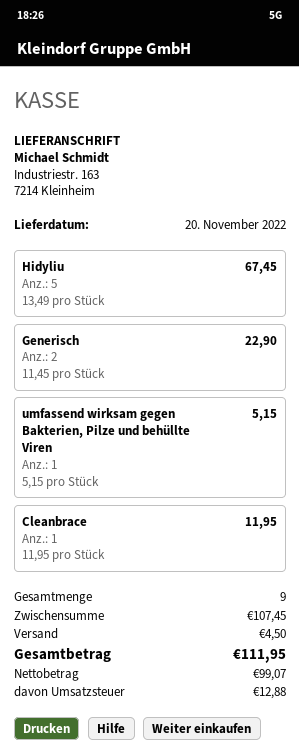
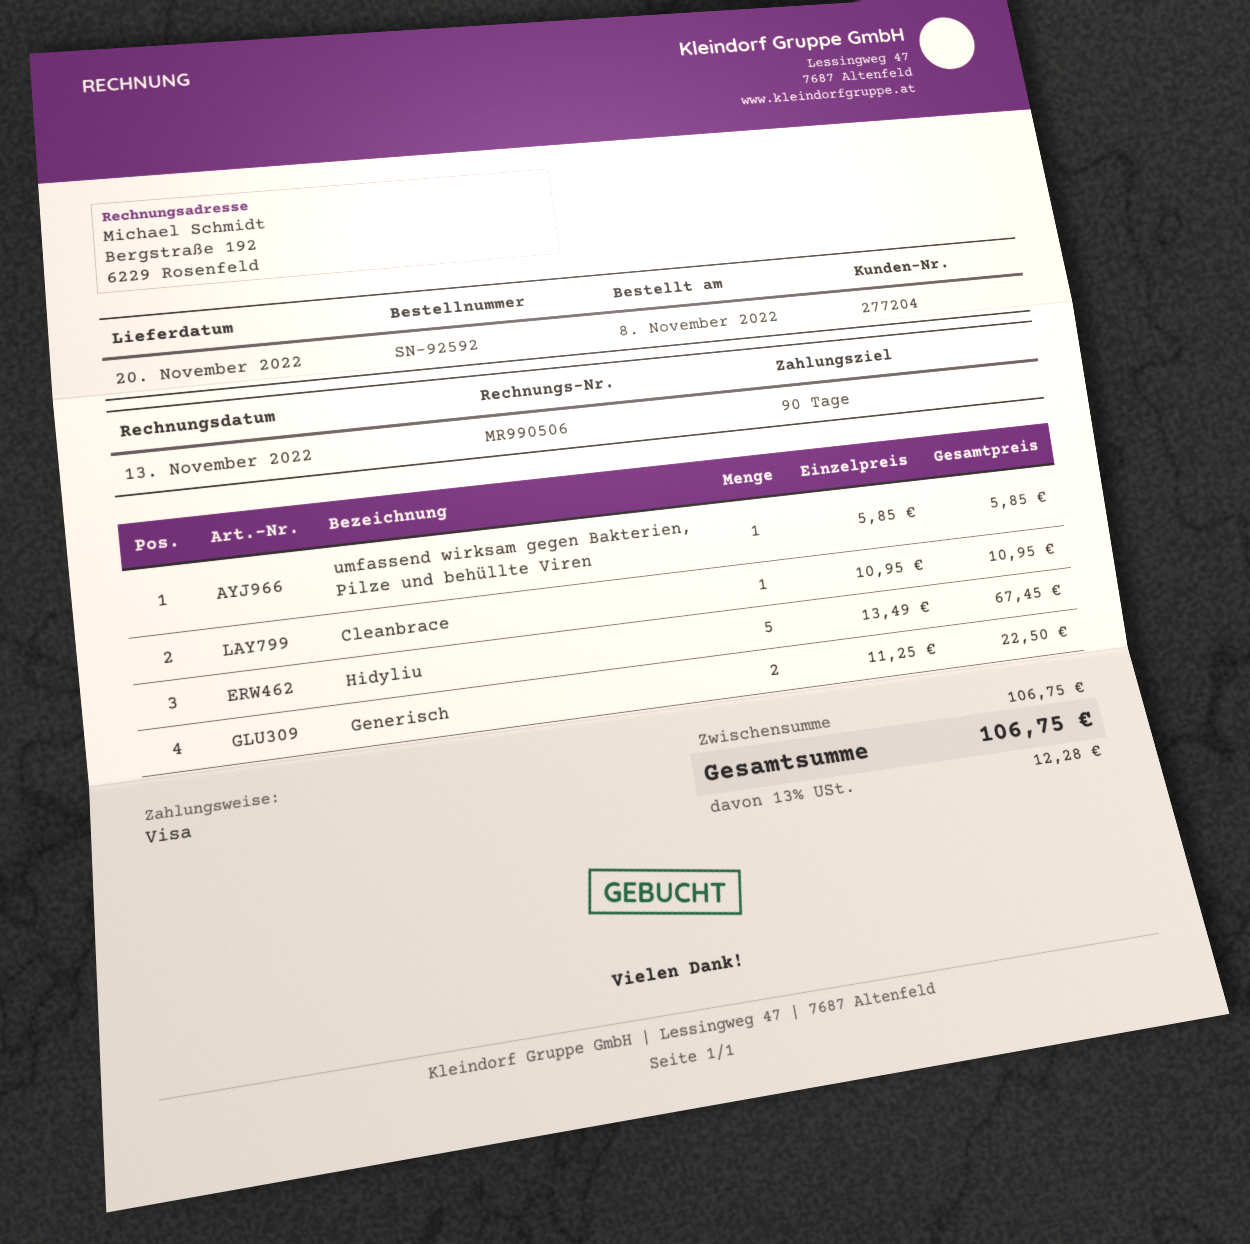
Generisch: 2 x 11.45 = 22.90 -> 2 x 11.25 = 22.50
umfassend wirksam gegen Bakterien, Pilze und behüllte Viren: 1 x 5.15 = 5.15 -> 1 x 5.85 = 5.85
Cleanbrace: 1 x 11.95 = 11.95 -> 1 x 10.95 = 10.95
subtotal: 107.45 -> 106.75
shipping: 4.50 -> none
tax: 12.88 -> 12.28
total: 111.95 -> 106.75

